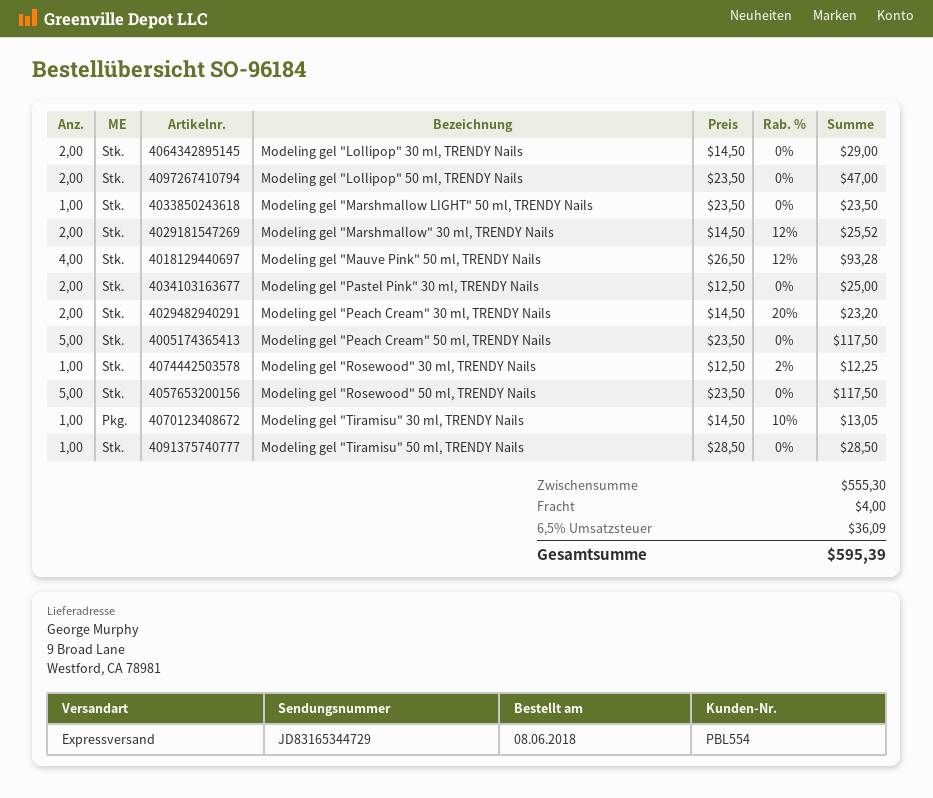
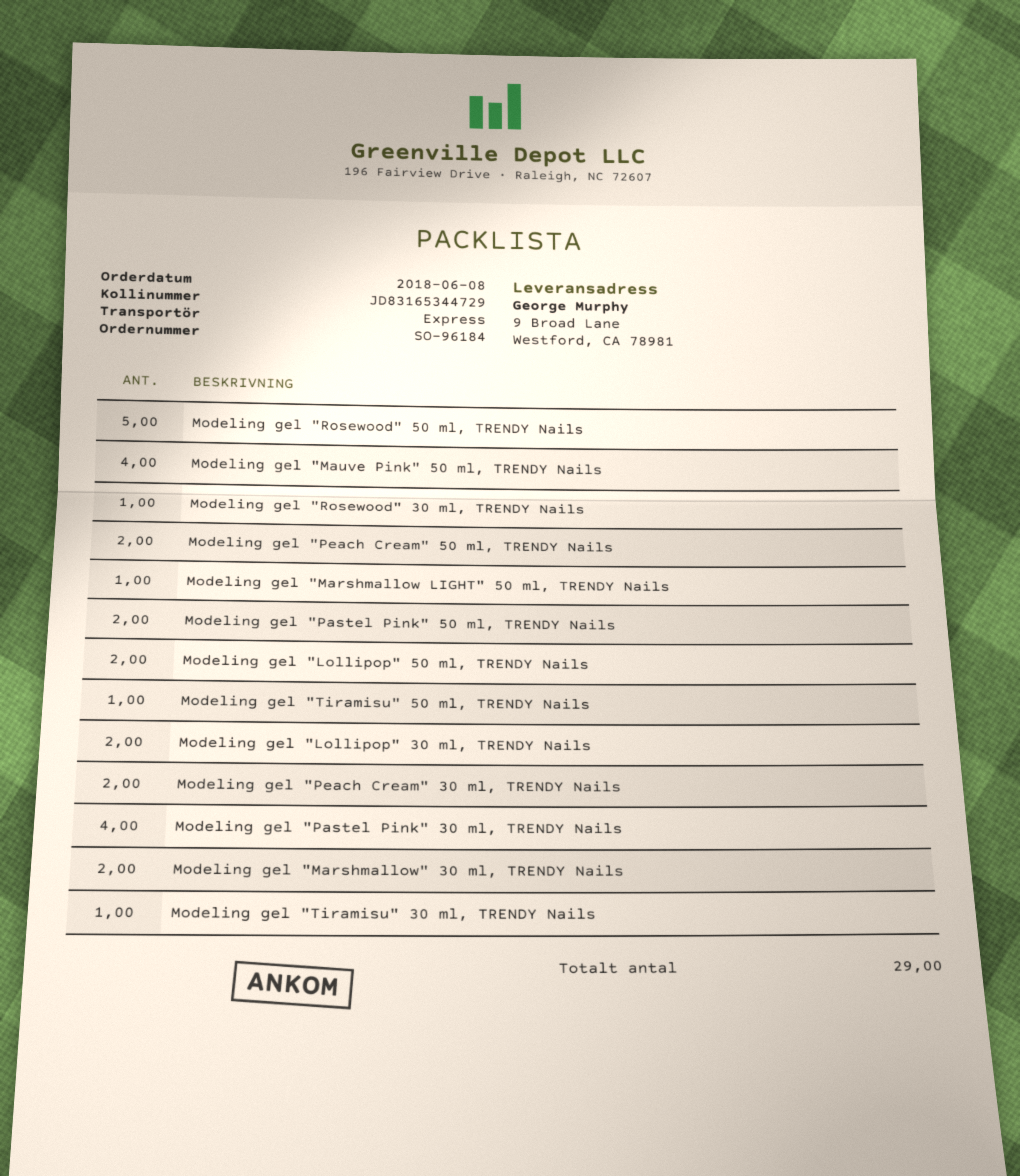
Modeling gel "Pastel Pink" 30 ml, TRENDY Nails: 2 -> 4
Modeling gel "Peach Cream" 50 ml, TRENDY Nails: 5 -> 2
Modeling gel "Pastel Pink" 50 ml, TRENDY Nails: none -> 2

